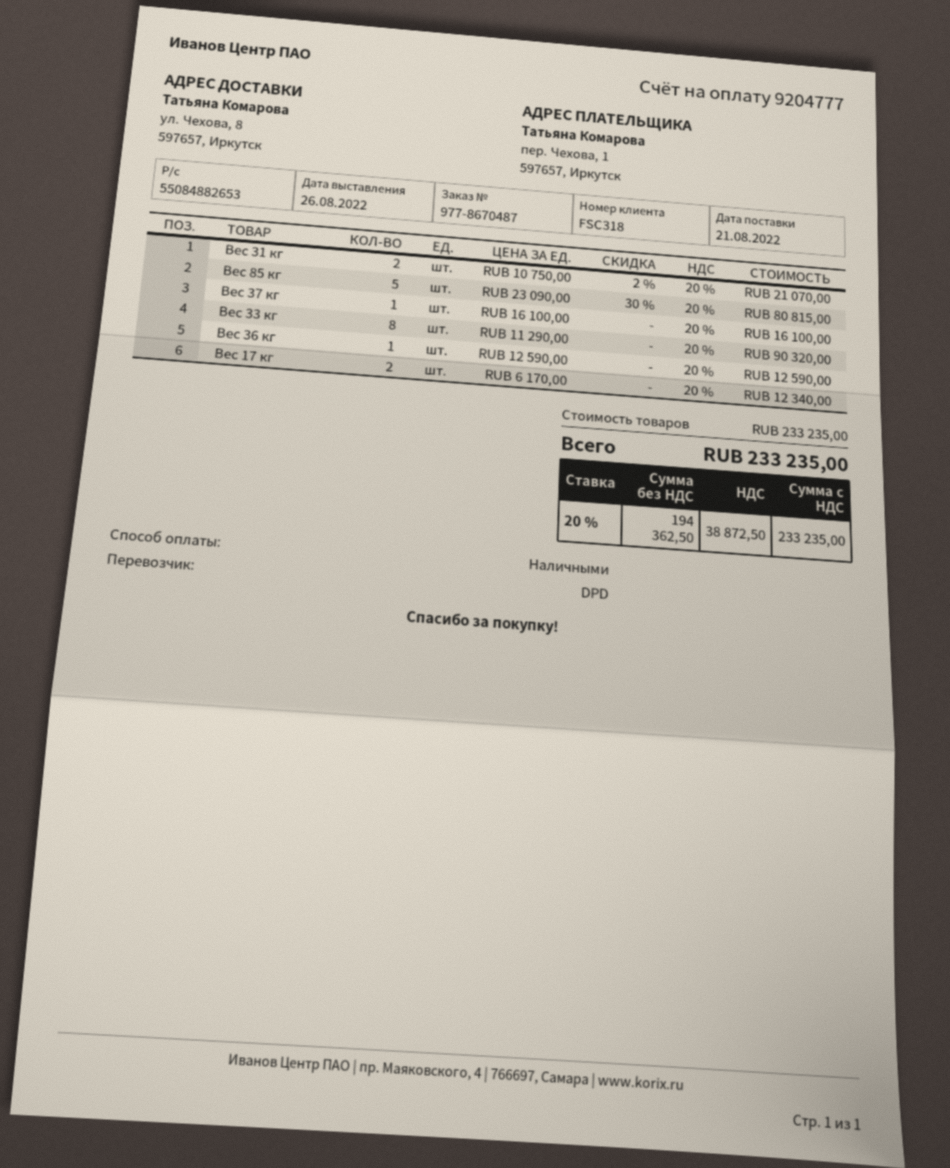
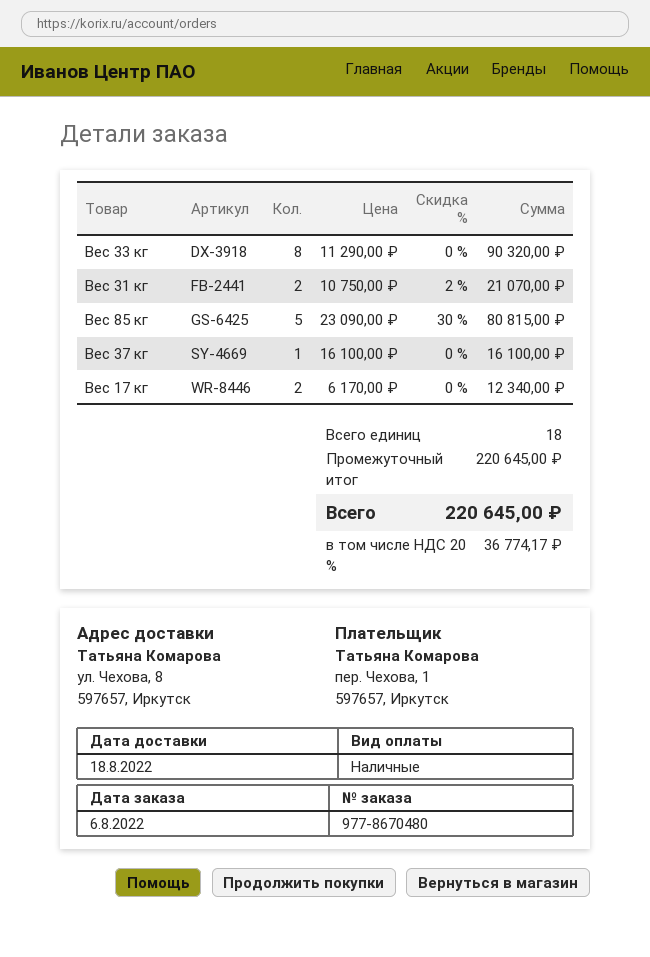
order number: 977-8670487 -> 977-8670480
delivery date: 2022-08-21 -> 2022-08-18
Вес 36 кг: 1 x 12590.00 = 12590.00 -> none
subtotal: 233235.00 -> 220645.00
tax: 20% = 38872.50 -> 20% = 36774.17
total: 233235.00 -> 220645.00

